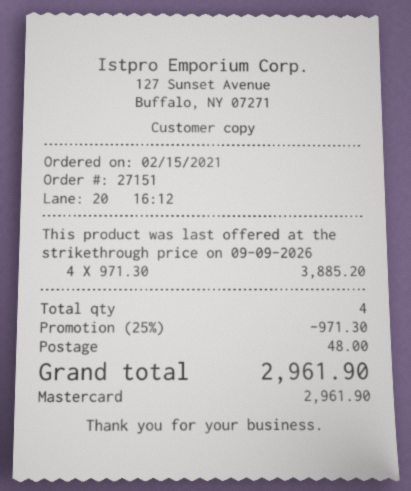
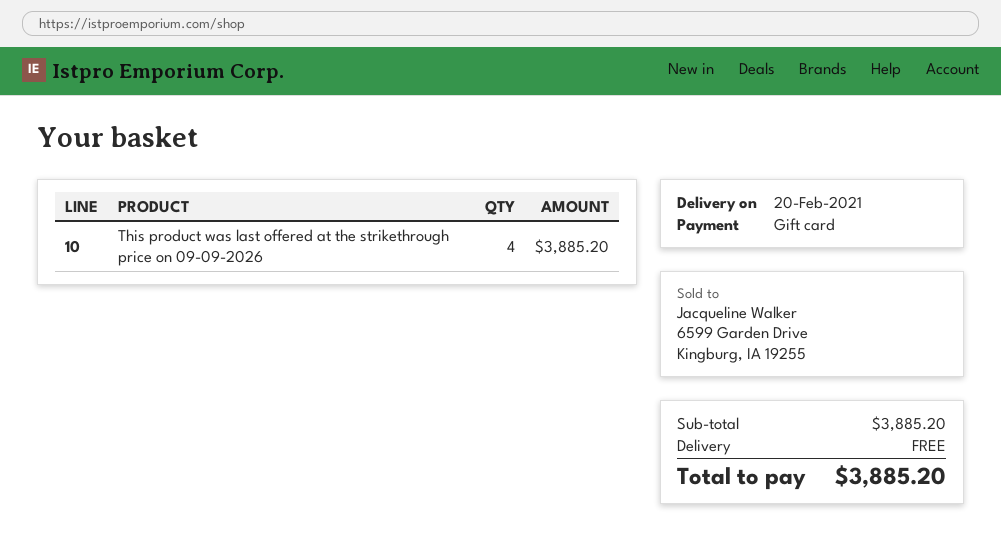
payment method: Mastercard -> gift card
discount: 25% = 971.30 -> none
shipping: 48.00 -> 0.00
total: 2961.90 -> 3885.20

